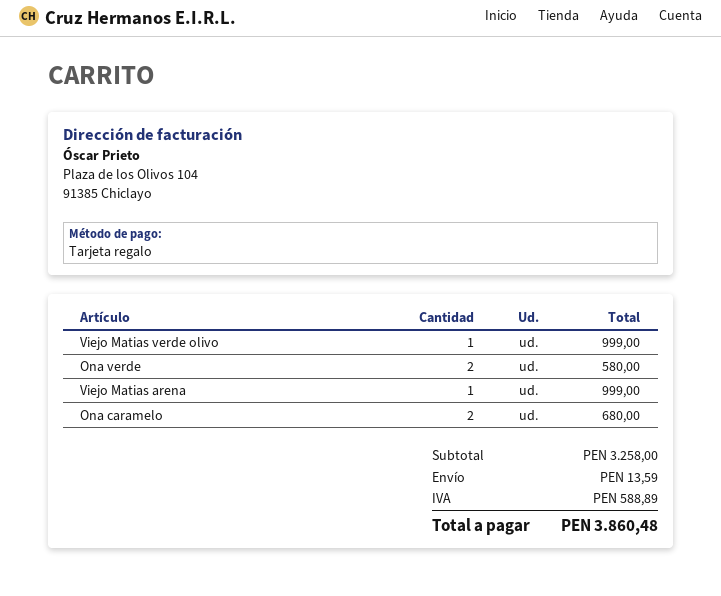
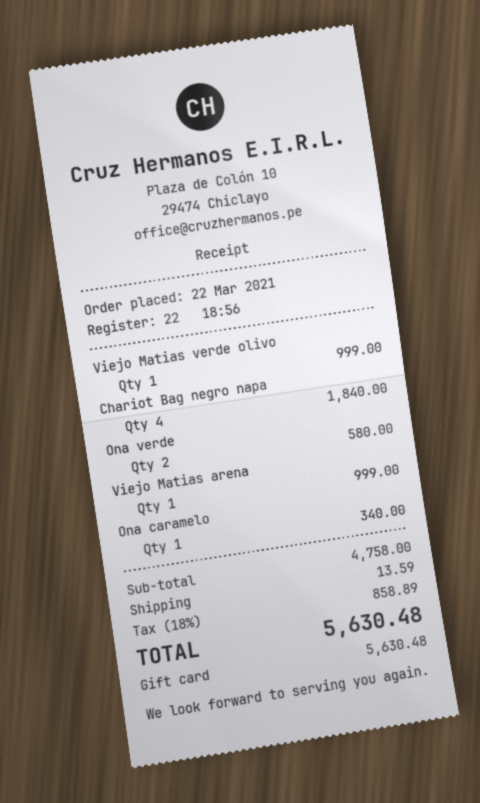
Ona caramelo: 2 for 680.00 -> 1 for 340.00
Chariot Bag negro napa: none -> 4 for 1840.00
subtotal: 3258.00 -> 4758.00
tax: 588.89 -> 858.89
total: 3860.48 -> 5630.48

